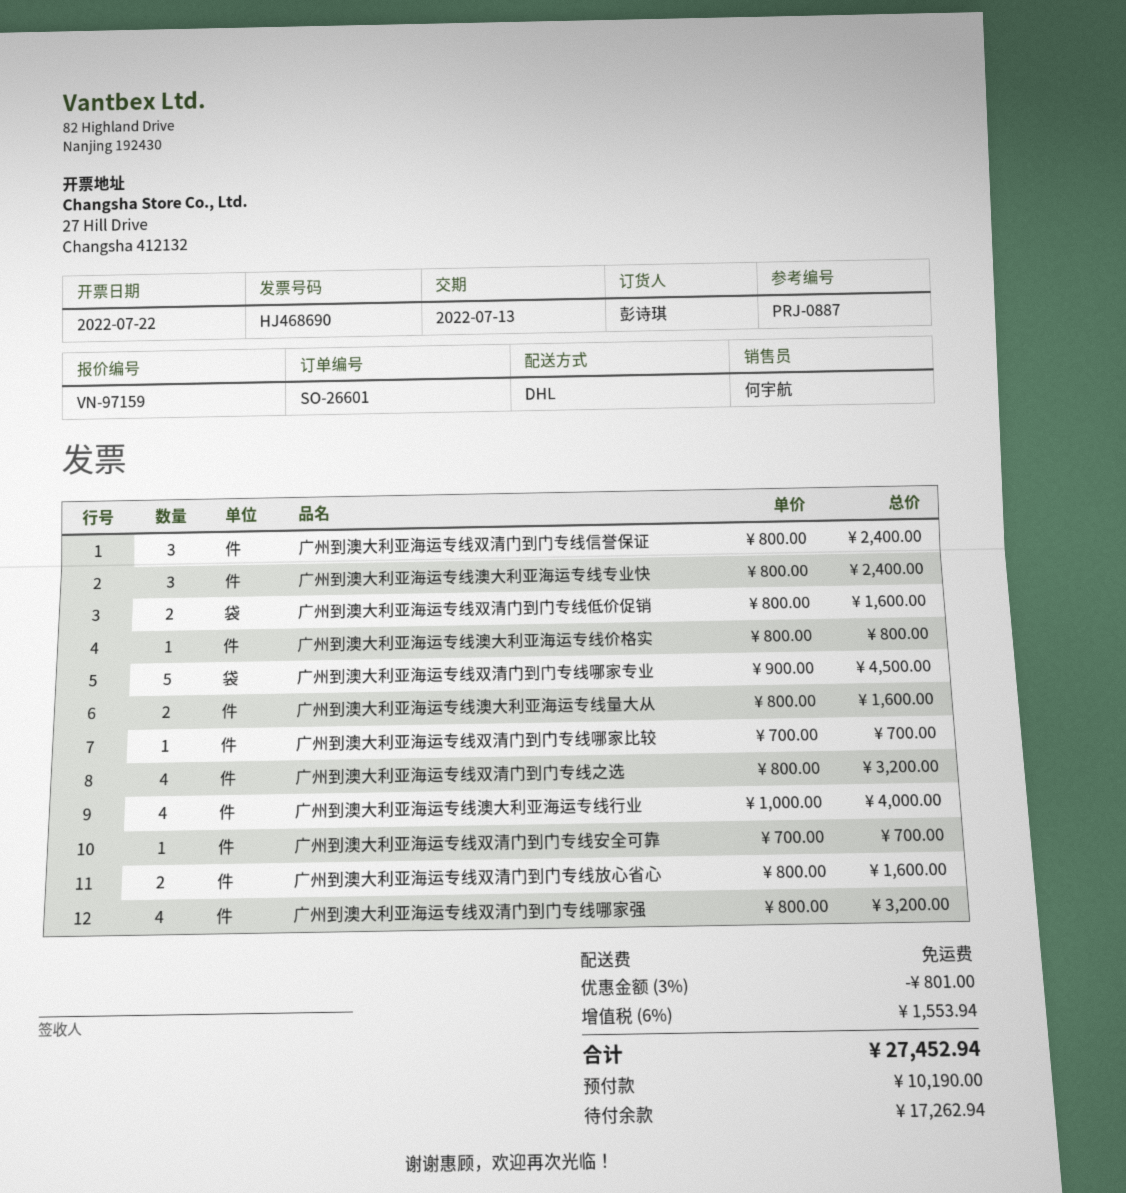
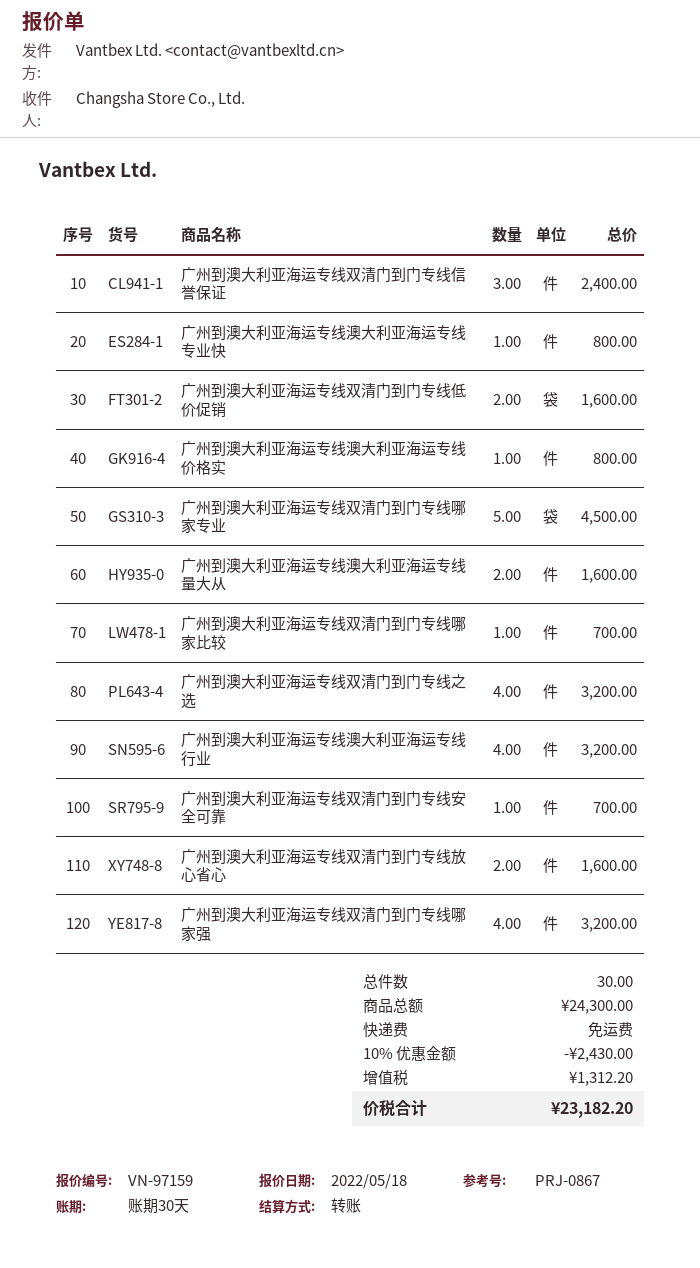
reference: PRJ-0887 -> PRJ-0867
广州到澳大利亚海运专线澳大利亚海运专线专业快: 3 for 2400.00 -> 1 for 800.00
广州到澳大利亚海运专线澳大利亚海运专线行业: 4 for 4000.00 -> 4 for 3200.00
discount: 3% = 801.00 -> 10% = 2430.00
tax: 1553.94 -> 1312.20
total: 27452.94 -> 23182.20

